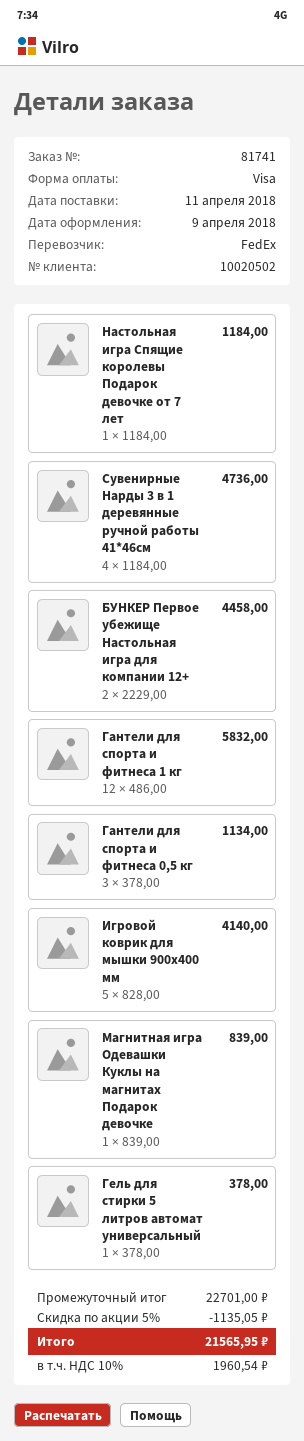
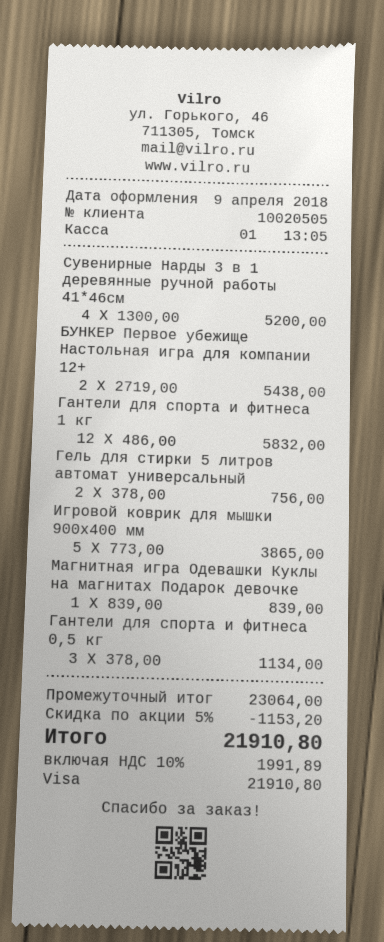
customer number: 10020502 -> 10020505
Настольная игра Спящие королевы Подарок девочке от 7 лет: 1 x 1184.00 = 1184.00 -> none
Сувенирные Нарды 3 в 1 деревянные ручной работы 41*46см: 4 x 1184.00 = 4736.00 -> 4 x 1300.00 = 5200.00
БУНКЕР Первое убежище Настольная игра для компании 12+: 2 x 2229.00 = 4458.00 -> 2 x 2719.00 = 5438.00
Игровой коврик для мышки 900х400 мм: 5 x 828.00 = 4140.00 -> 5 x 773.00 = 3865.00
Гель для стирки 5 литров автомат универсальный: 1 x 378.00 = 378.00 -> 2 x 378.00 = 756.00
subtotal: 22701.00 -> 23064.00
discount: 5% = 1135.05 -> 5% = 1153.20
tax: 10% = 1960.54 -> 10% = 1991.89
total: 21565.95 -> 21910.80

